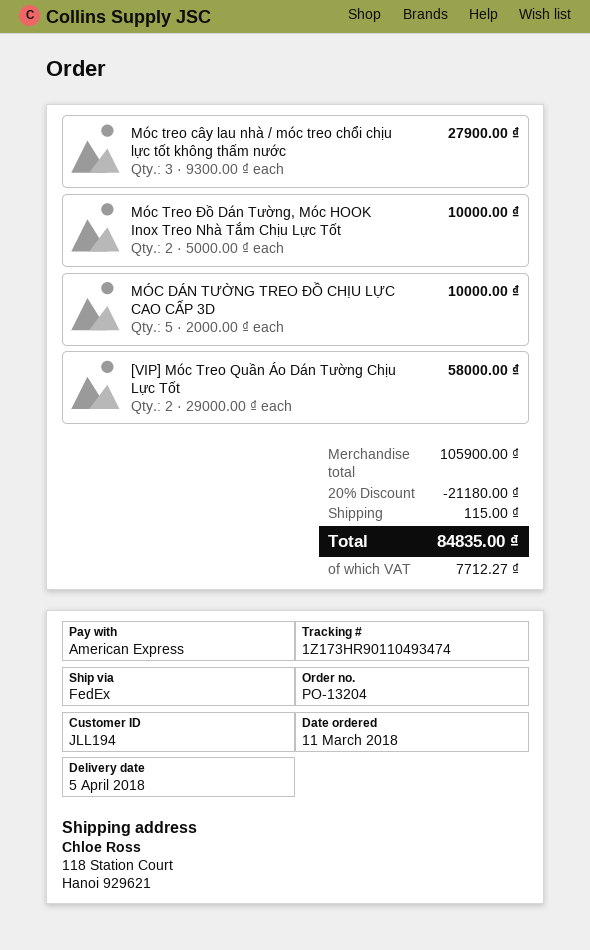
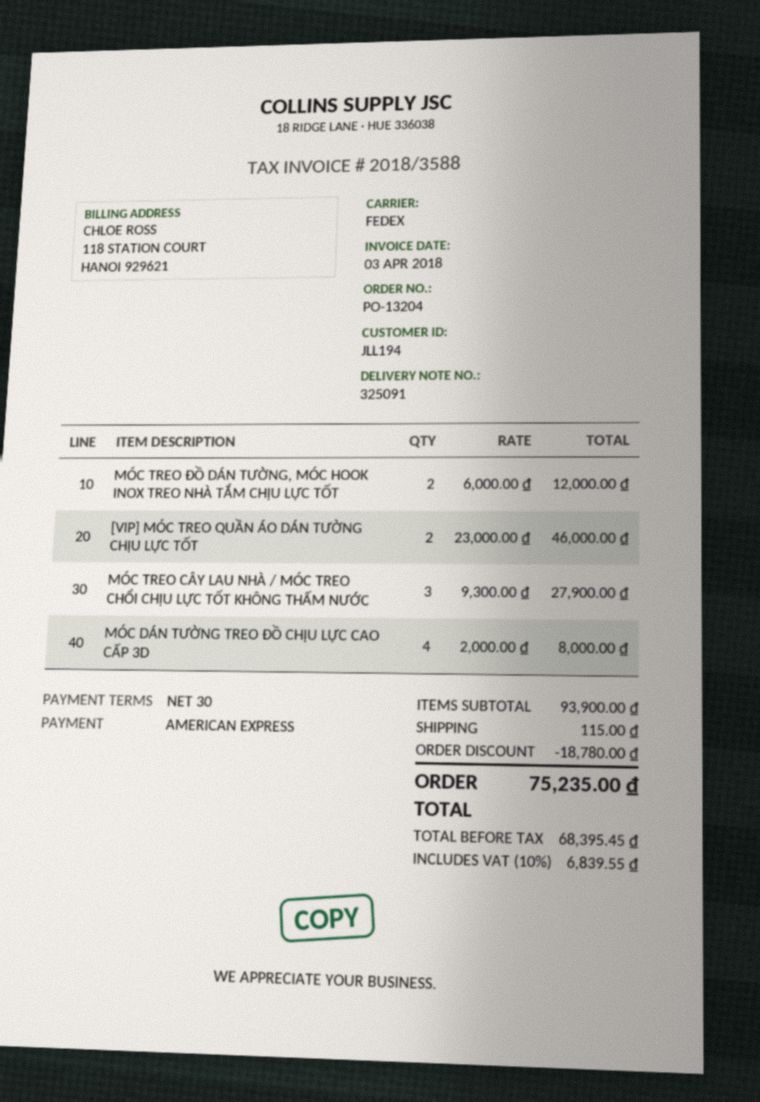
Móc Treo Đồ Dán Tường, Móc HOOK Inox Treo Nhà Tắm Chịu Lực Tốt: 2 x 5000.00 = 10000.00 -> 2 x 6000.00 = 12000.00
MÓC DÁN TƯỜNG TREO ĐỒ CHỊU LỰC CAO CẤP 3D: 5 x 2000.00 = 10000.00 -> 4 x 2000.00 = 8000.00
[VIP] Móc Treo Quần Áo Dán Tường Chịu Lực Tốt: 2 x 29000.00 = 58000.00 -> 2 x 23000.00 = 46000.00
subtotal: 105900.00 -> 93900.00
discount: 21180.00 -> 18780.00
tax: 7712.27 -> 6839.55
total: 84835.00 -> 75235.00

